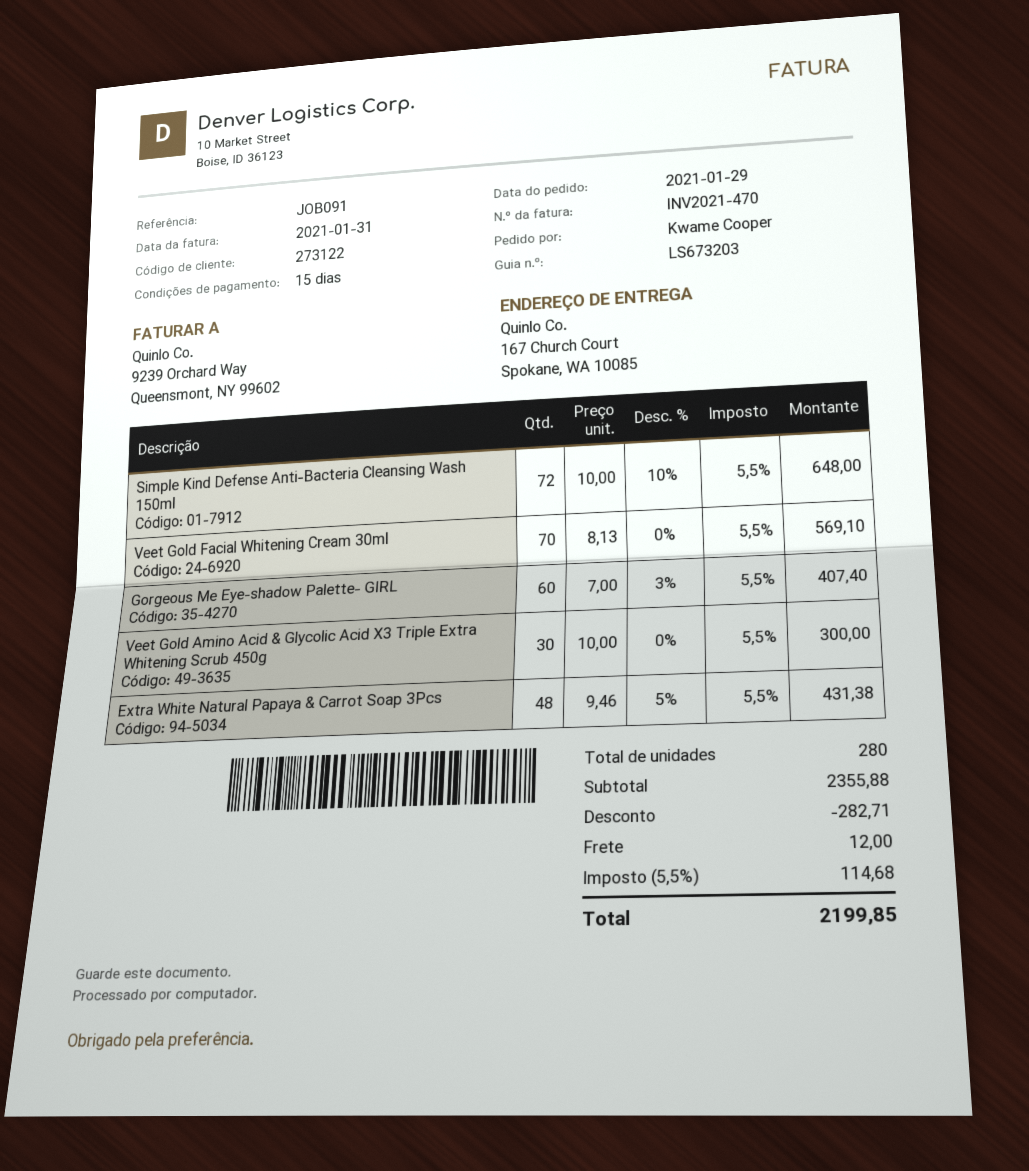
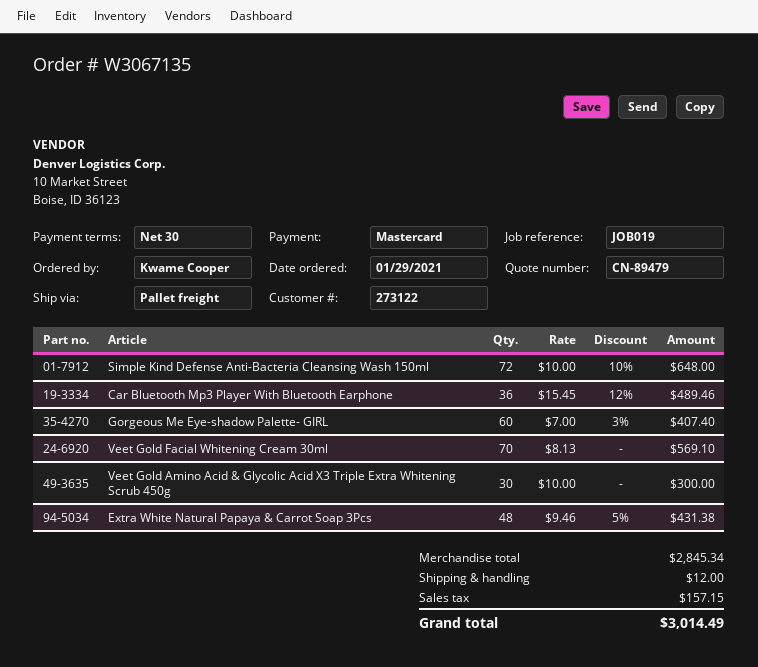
payment terms: 15 days -> 30 days
reference: JOB091 -> JOB019
Car Bluetooth Mp3 Player With Bluetooth Earphone: none -> 36 x 15.45 - 12% = 489.46
subtotal: 2355.88 -> 2845.34
discount: 282.71 -> none
tax: 114.68 -> 157.15
total: 2199.85 -> 3014.49

